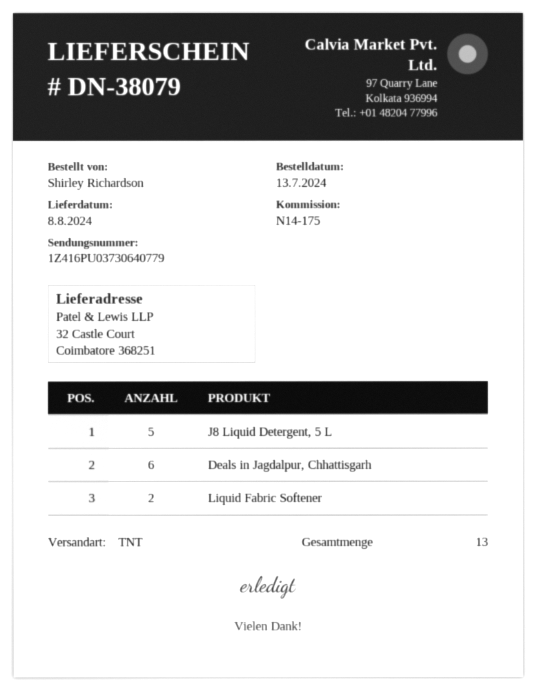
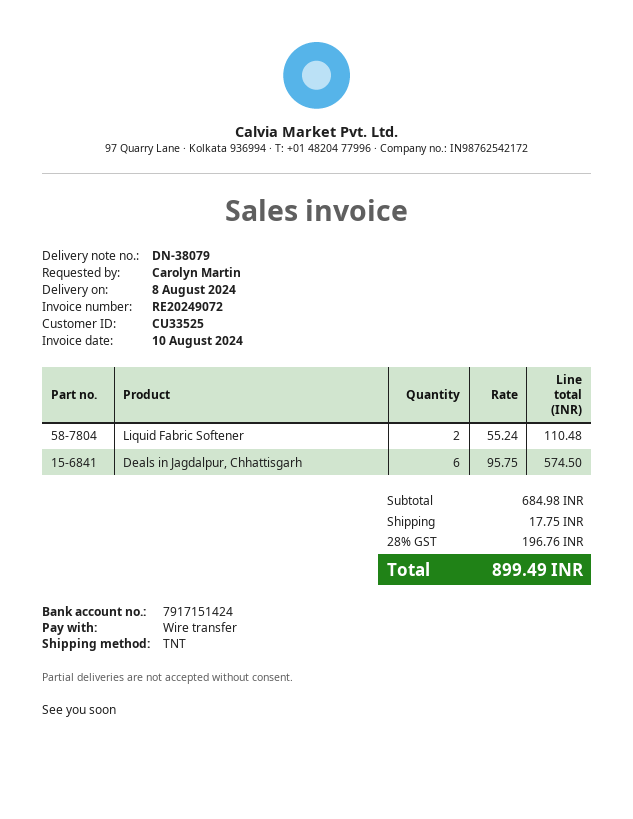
ordered by: Shirley Richardson -> Carolyn Martin
J8 Liquid Detergent, 5 L: 5 -> none

